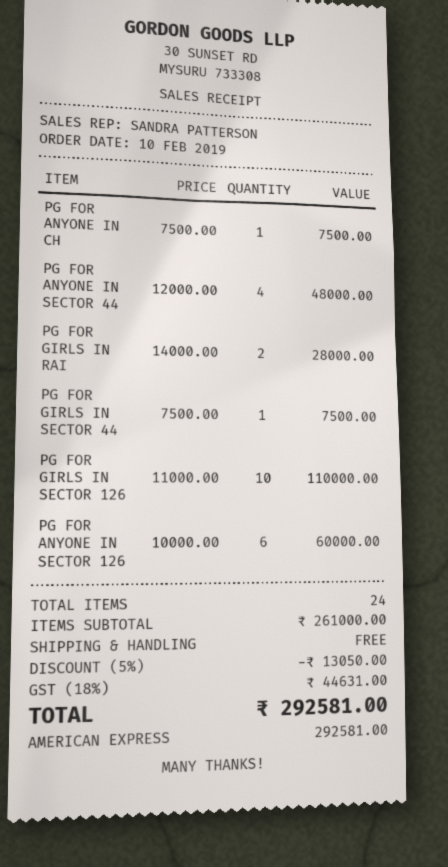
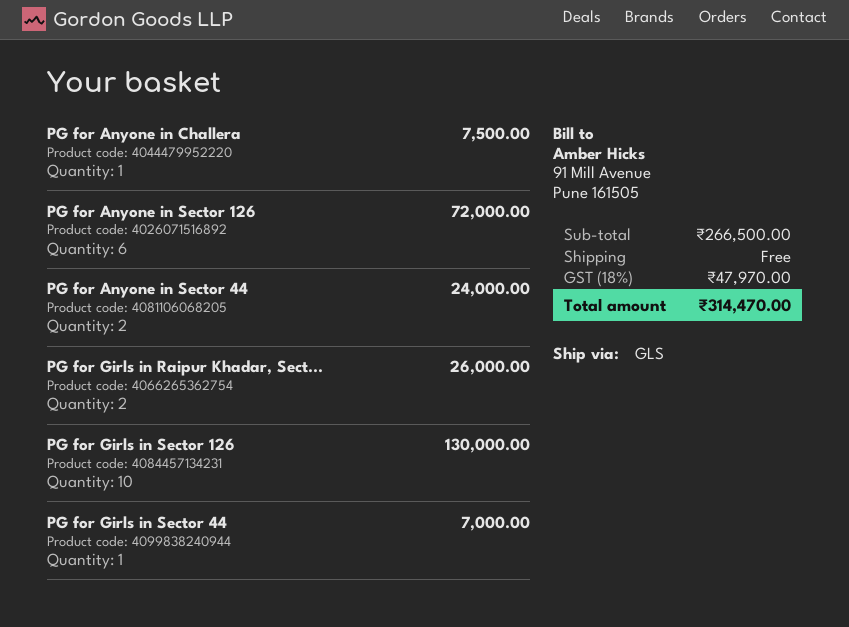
PG FOR ANYONE IN SECTOR 44: 4 for 48000.00 -> 2 for 24000.00
PG FOR GIRLS IN RAI: 2 for 28000.00 -> 2 for 26000.00
PG FOR GIRLS IN SECTOR 44: 1 for 7500.00 -> 1 for 7000.00
PG FOR GIRLS IN SECTOR 126: 10 for 110000.00 -> 10 for 130000.00
PG FOR ANYONE IN SECTOR 126: 6 for 60000.00 -> 6 for 72000.00
subtotal: 261000.00 -> 266500.00
discount: 5% = 13050.00 -> none
tax: 18% = 44631.00 -> 18% = 47970.00
total: 292581.00 -> 314470.00

